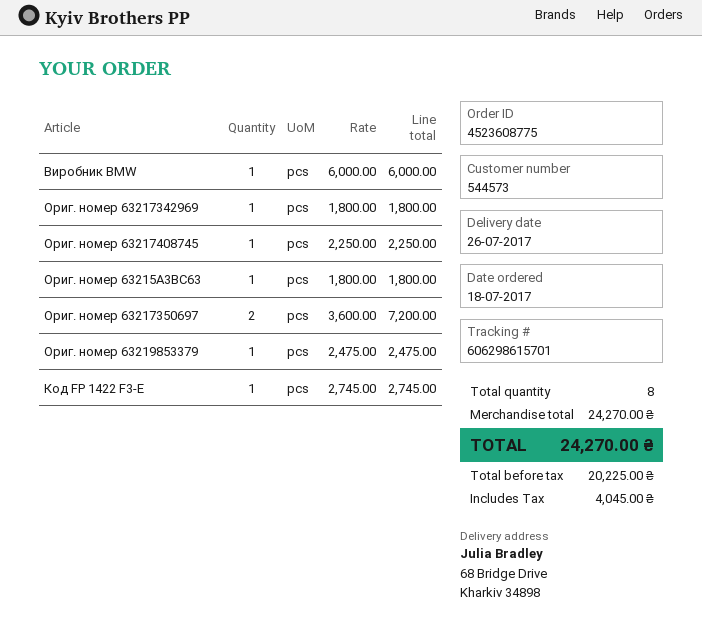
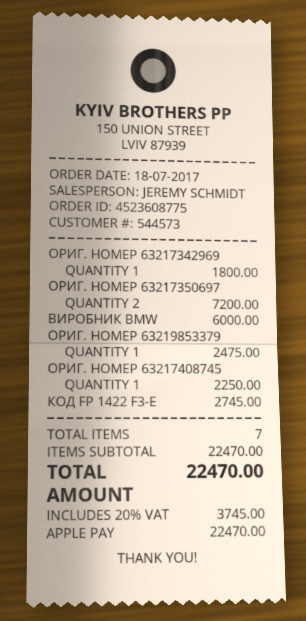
Ориг. номер 63215A3BC63: 1 for 1800.00 -> none
total quantity: 8 -> 7
subtotal: 24270.00 -> 22470.00
tax: 4045.00 -> 3745.00
total: 24270.00 -> 22470.00

